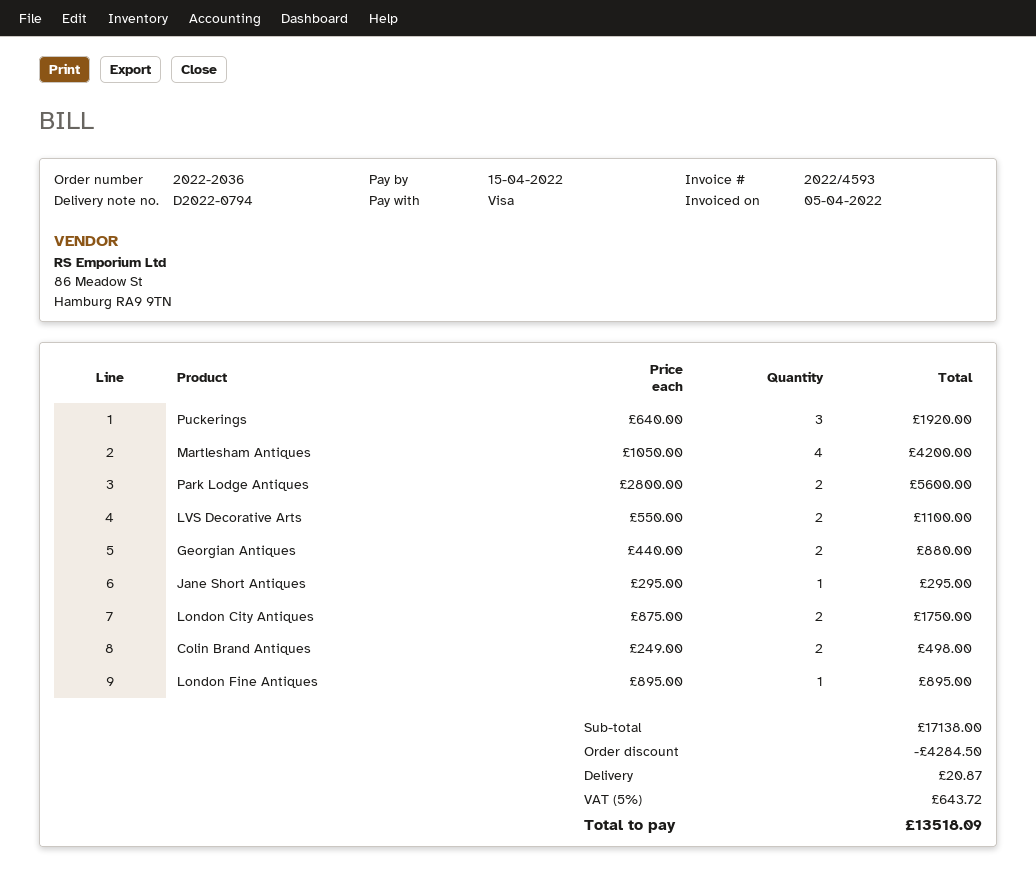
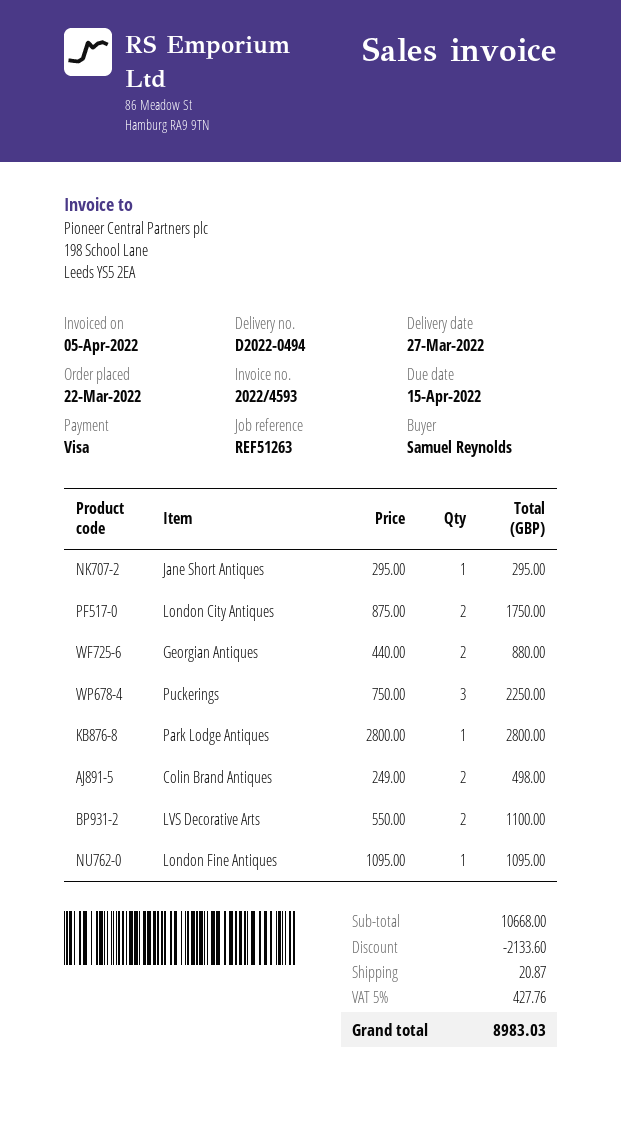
delivery note number: D2022-0794 -> D2022-0494
Puckerings: 3 x 640.00 = 1920.00 -> 3 x 750.00 = 2250.00
Martlesham Antiques: 4 x 1050.00 = 4200.00 -> none
Park Lodge Antiques: 2 x 2800.00 = 5600.00 -> 1 x 2800.00 = 2800.00
London Fine Antiques: 1 x 895.00 = 895.00 -> 1 x 1095.00 = 1095.00
subtotal: 17138.00 -> 10668.00
discount: 4284.50 -> 2133.60
tax: 5% = 643.72 -> 5% = 427.76
total: 13518.09 -> 8983.03

